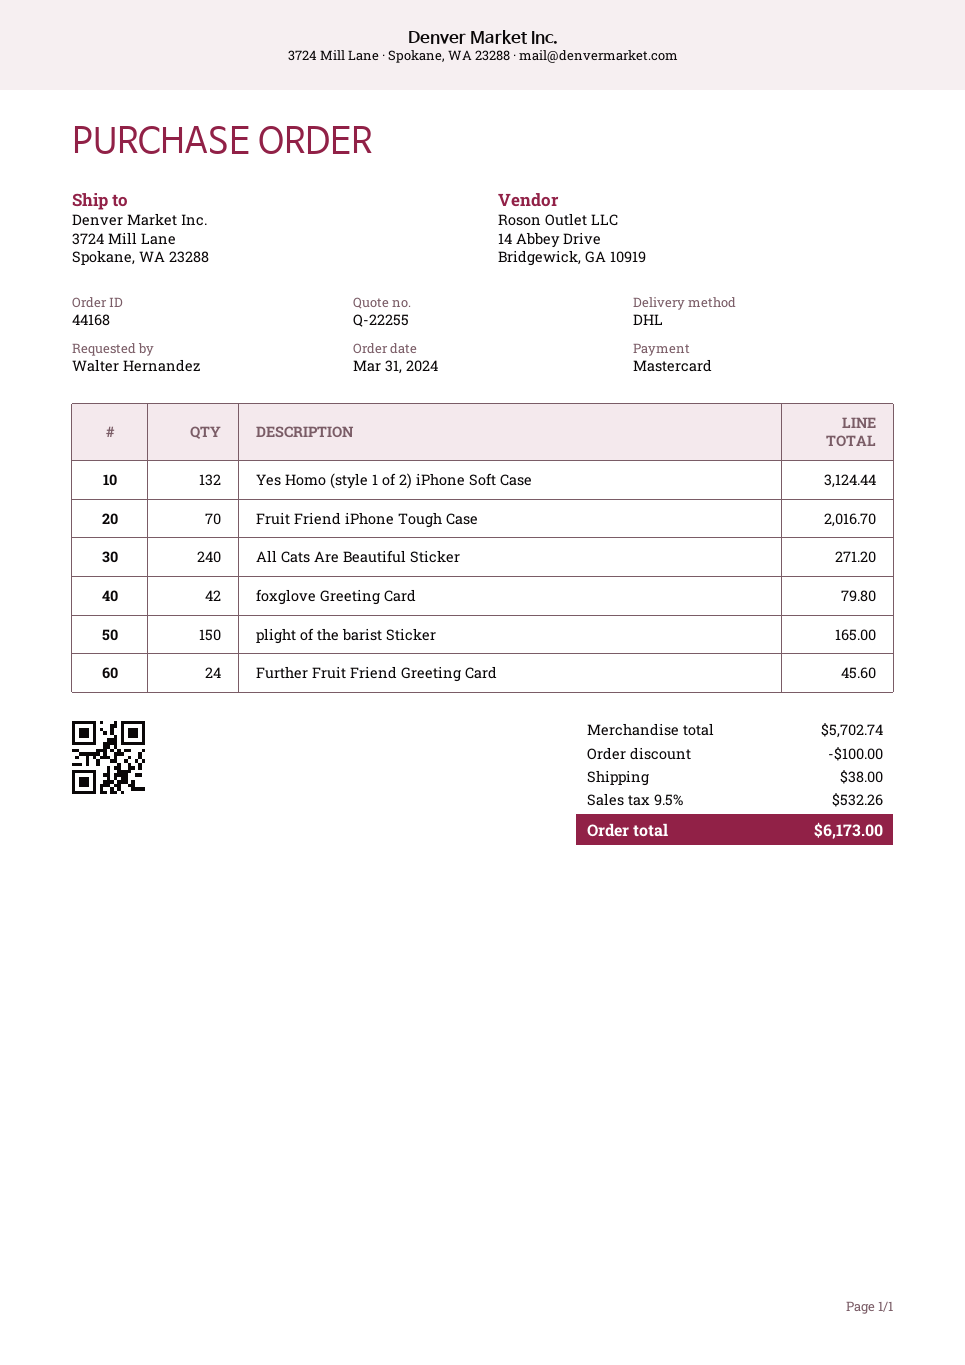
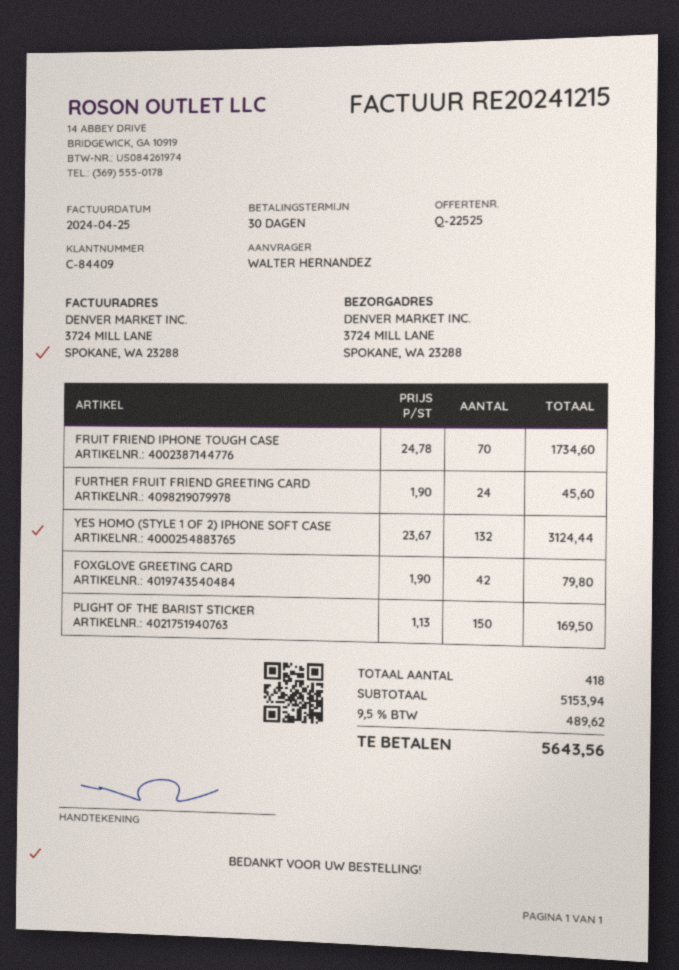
quote number: Q-22255 -> Q-22525
Fruit Friend iPhone Tough Case: 70 for 2016.70 -> 70 for 1734.60
All Cats Are Beautiful Sticker: 240 for 271.20 -> none
plight of the barist Sticker: 150 for 165.00 -> 150 for 169.50
subtotal: 5702.74 -> 5153.94
discount: 100.00 -> none
shipping: 38.00 -> none
tax: 9.5% = 532.26 -> 9.5% = 489.62
total: 6173.00 -> 5643.56

